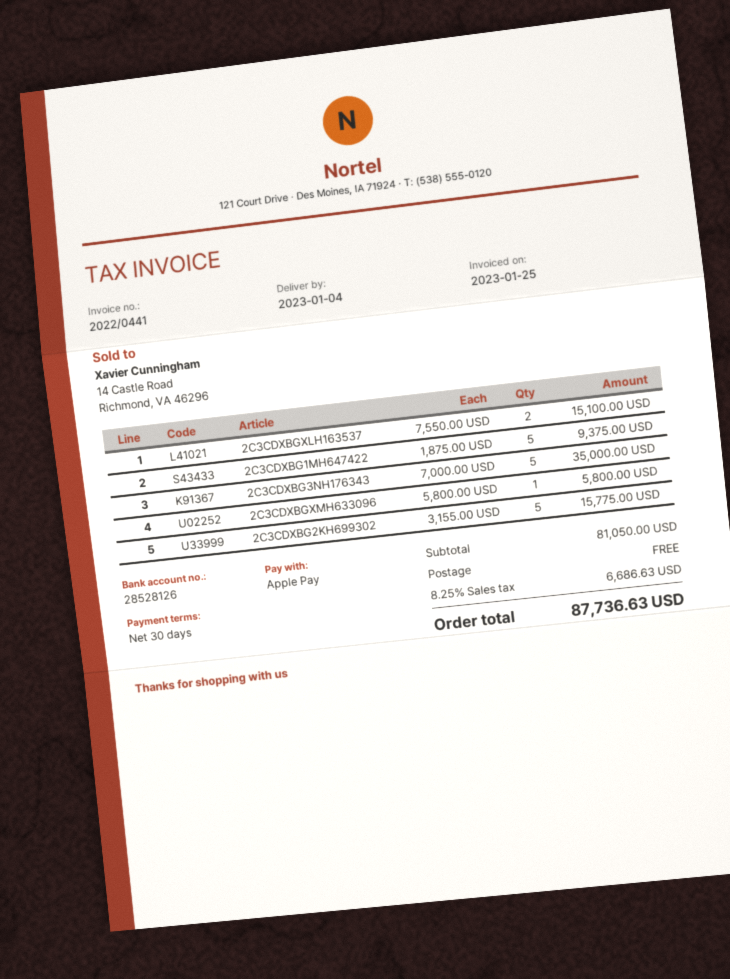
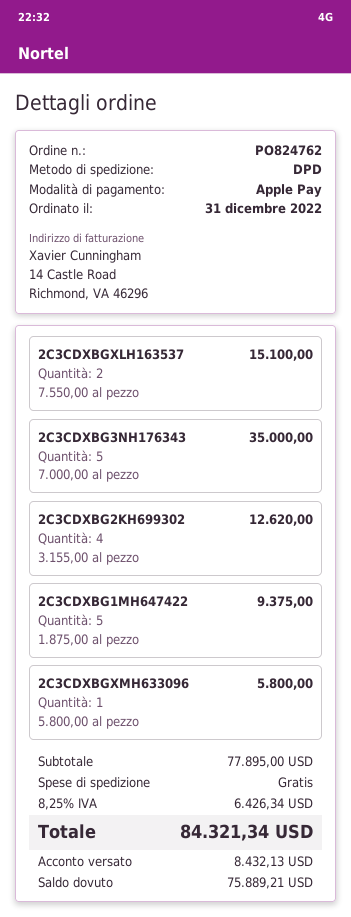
2C3CDXBG2KH699302: 5 x 3155.00 = 15775.00 -> 4 x 3155.00 = 12620.00
subtotal: 81050.00 -> 77895.00
tax: 8.25% = 6686.63 -> 8.25% = 6426.34
total: 87736.63 -> 84321.34

